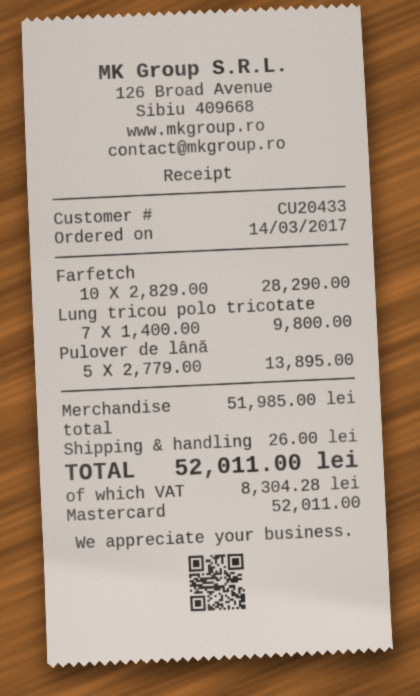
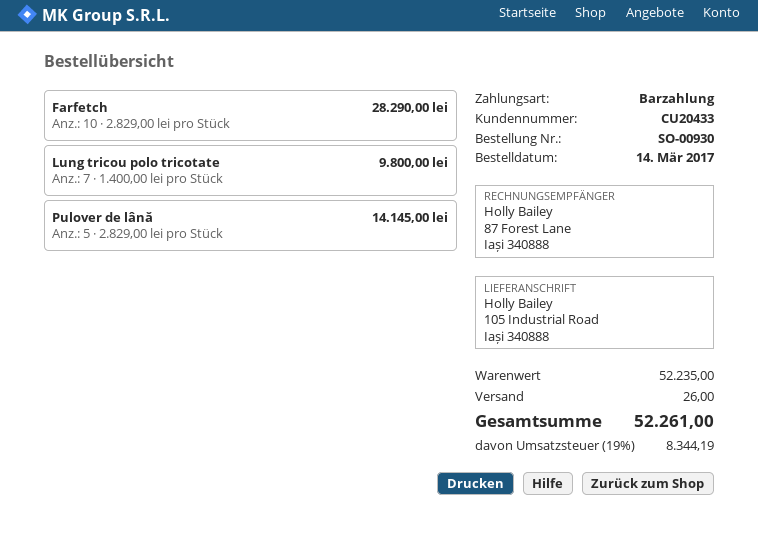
payment method: Mastercard -> cash
Pulover de lână: 5 x 2779.00 = 13895.00 -> 5 x 2829.00 = 14145.00
subtotal: 51985.00 -> 52235.00
tax: 8304.28 -> 8344.19
total: 52011.00 -> 52261.00

